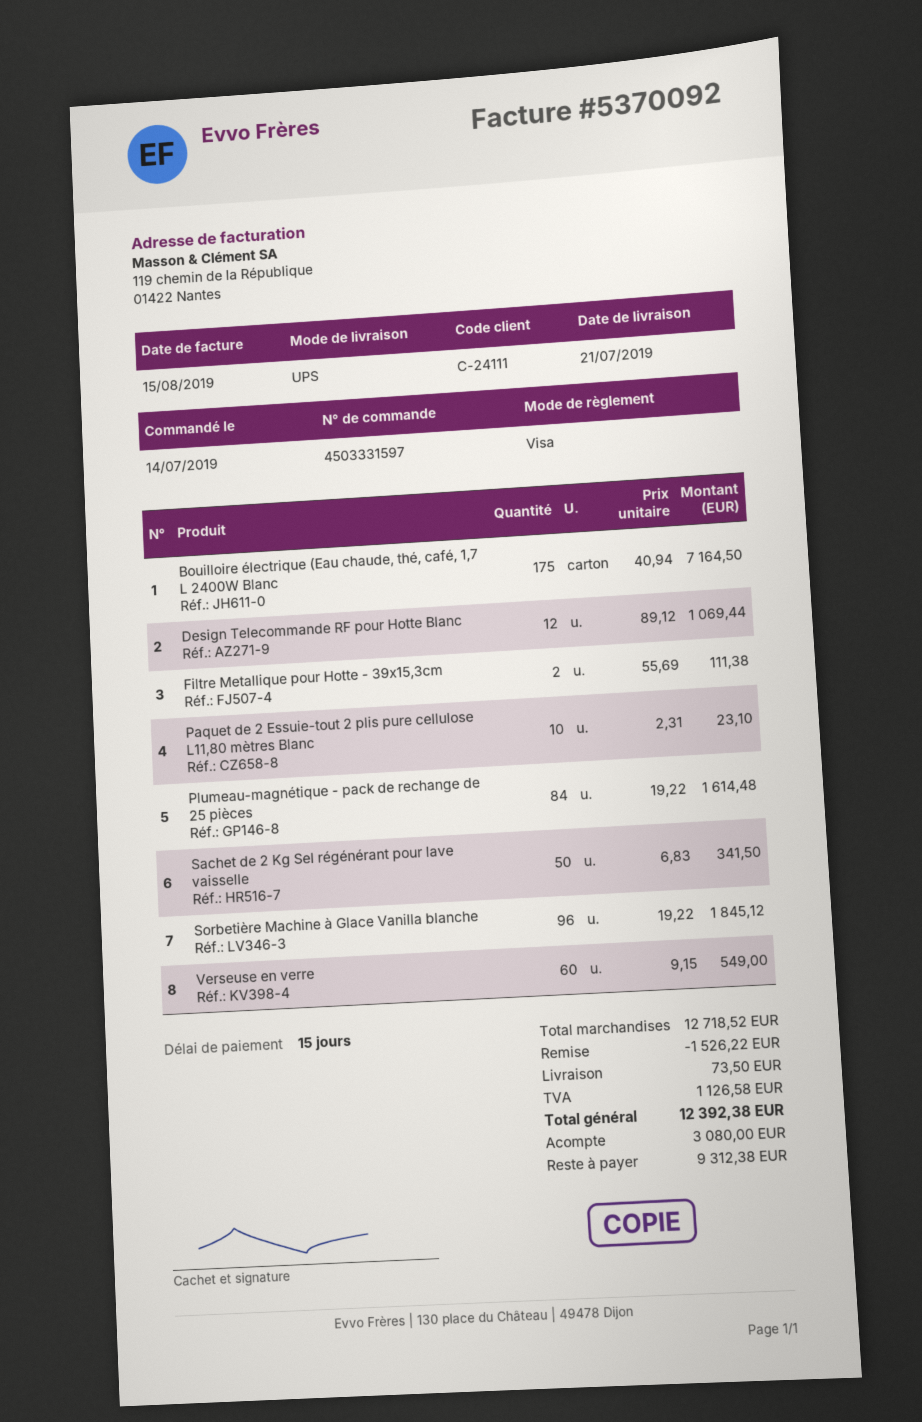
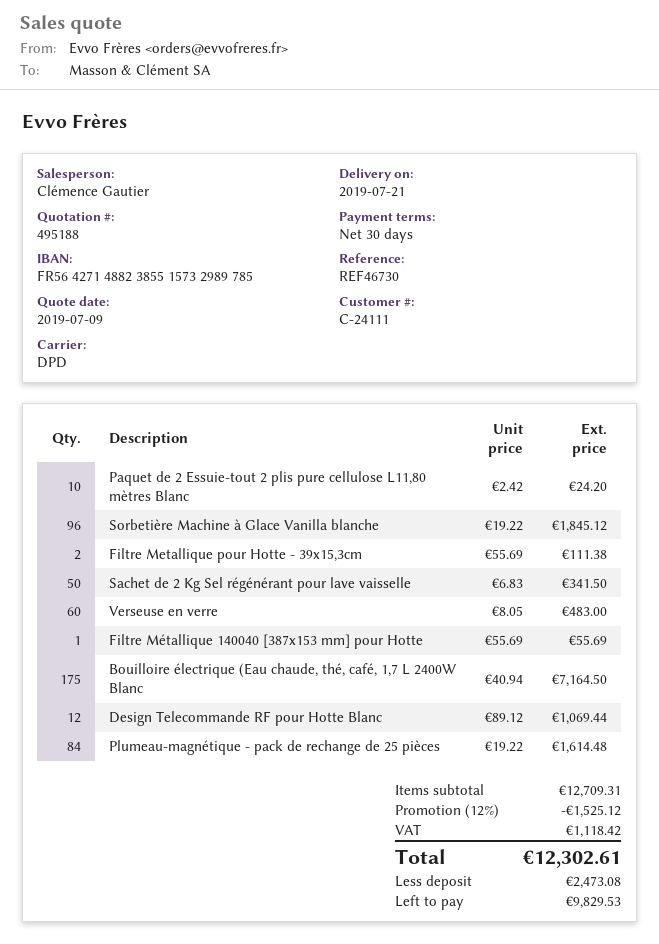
payment terms: 15 days -> 30 days
shipping method: UPS -> DPD
Paquet de 2 Essuie-tout 2 plis pure cellulose L11,80 mètres Blanc: 10 x 2.31 = 23.10 -> 10 x 2.42 = 24.20
Verseuse en verre: 60 x 9.15 = 549.00 -> 60 x 8.05 = 483.00
Filtre Métallique 140040 [387x153 mm] pour Hotte: none -> 1 x 55.69 = 55.69
subtotal: 12718.52 -> 12709.31
discount: 1526.22 -> 1525.12
shipping: 73.50 -> none
tax: 1126.58 -> 1118.42
total: 12392.38 -> 12302.61
deposit: 3080.00 -> 2473.08
balance: 9312.38 -> 9829.53

